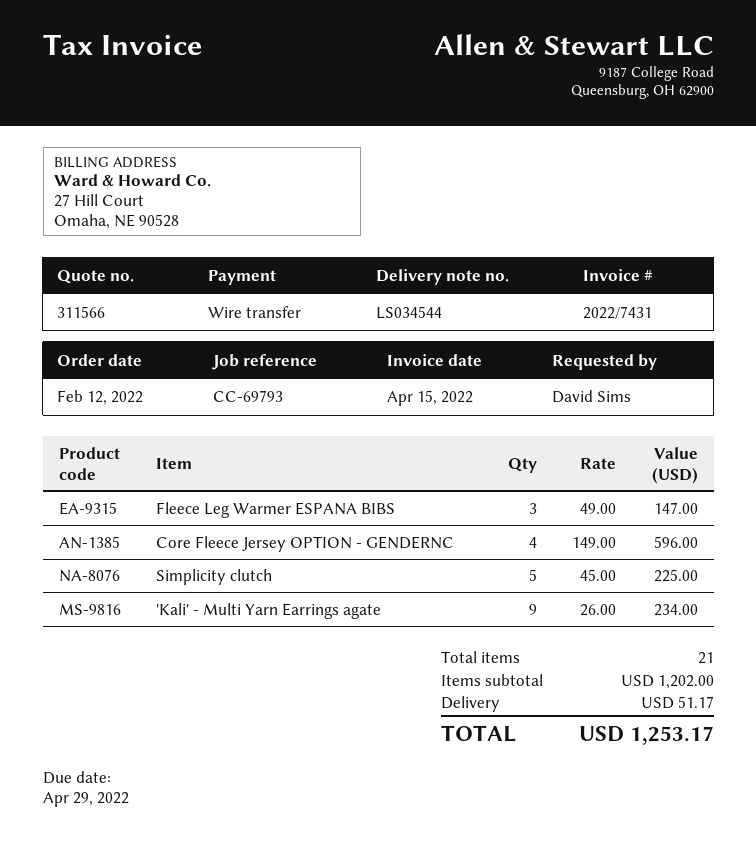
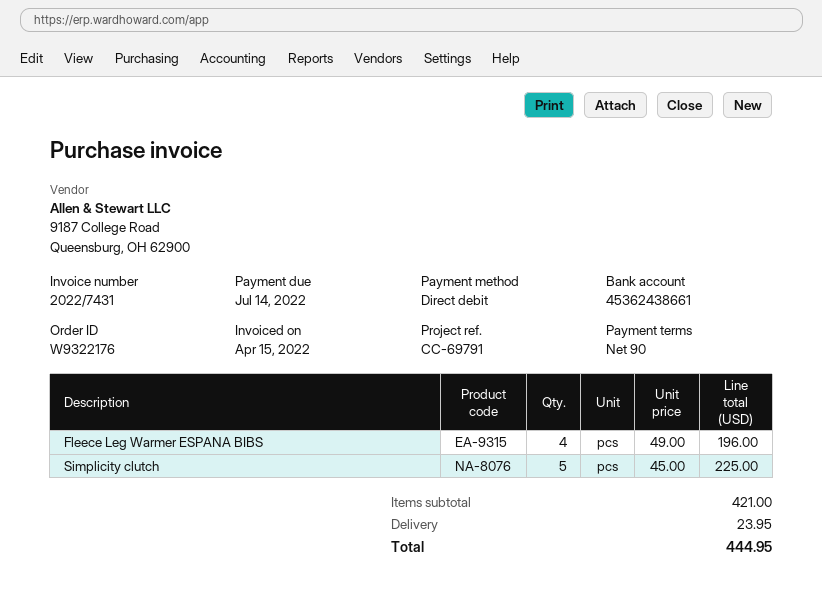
due date: 2022-04-29 -> 2022-07-14
reference: CC-69793 -> CC-69791
payment method: bank transfer -> direct debit
Fleece Leg Warmer ESPANA BIBS: 3 x 49.00 = 147.00 -> 4 x 49.00 = 196.00
Core Fleece Jersey OPTION - GENDERNC: 4 x 149.00 = 596.00 -> none
'Kali' - Multi Yarn Earrings agate: 9 x 26.00 = 234.00 -> none
subtotal: 1202.00 -> 421.00
shipping: 51.17 -> 23.95
total: 1253.17 -> 444.95

